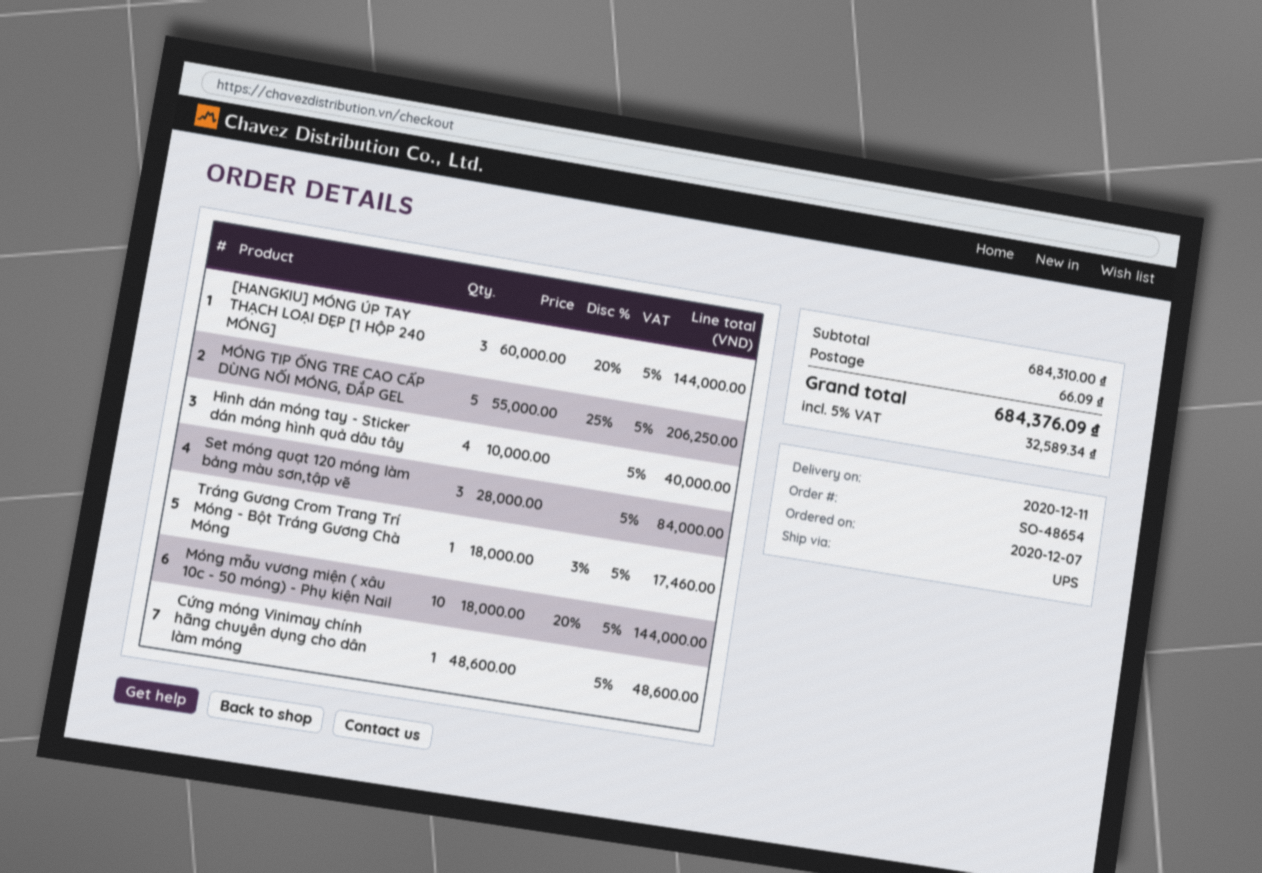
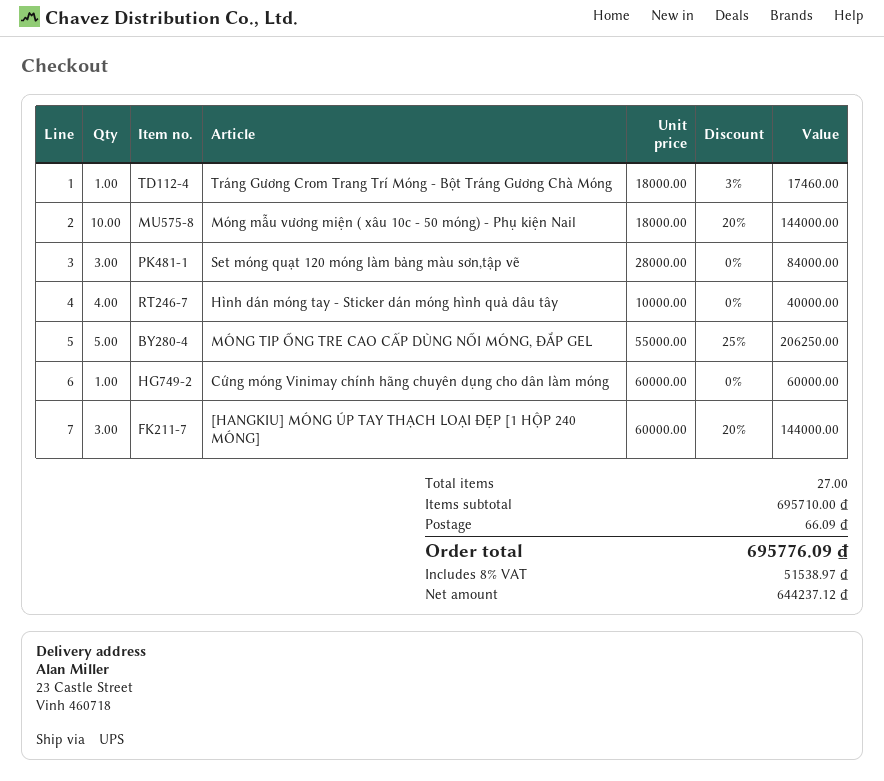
Cứng móng Vinimay chính hãng chuyên dụng cho dân làm móng: 1 x 48600.00 = 48600.00 -> 1 x 60000.00 = 60000.00
subtotal: 684310.00 -> 695710.00
tax: 5% = 32589.34 -> 8% = 51538.97
total: 684376.09 -> 695776.09

